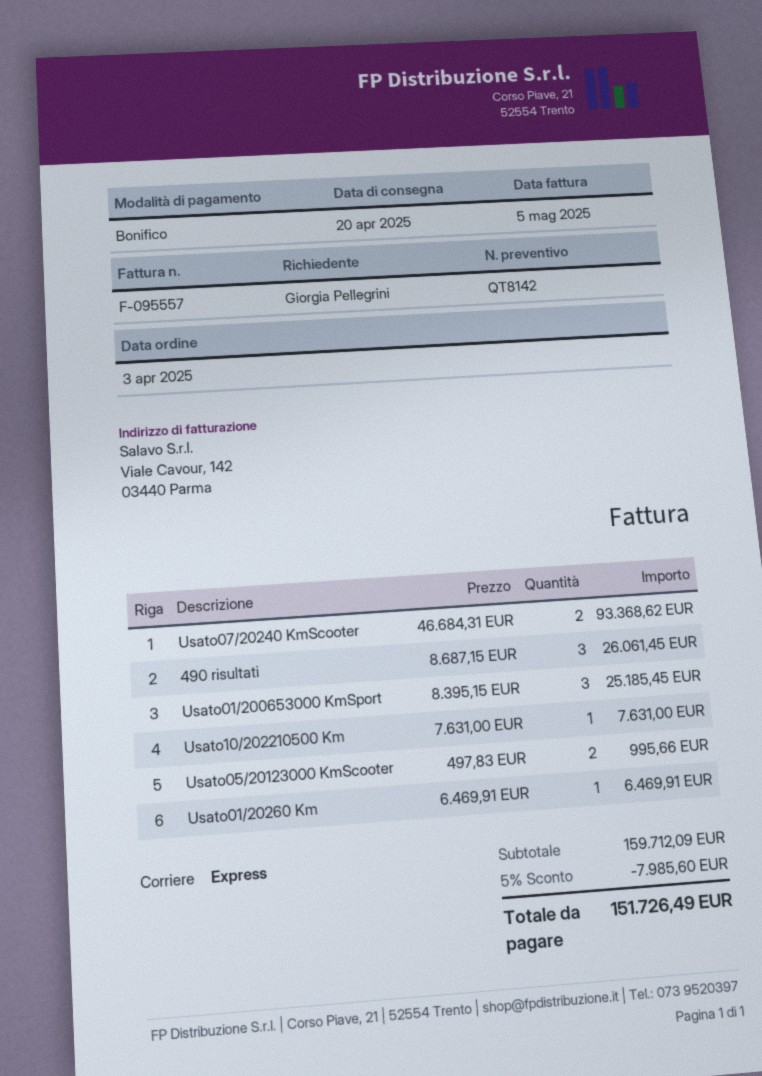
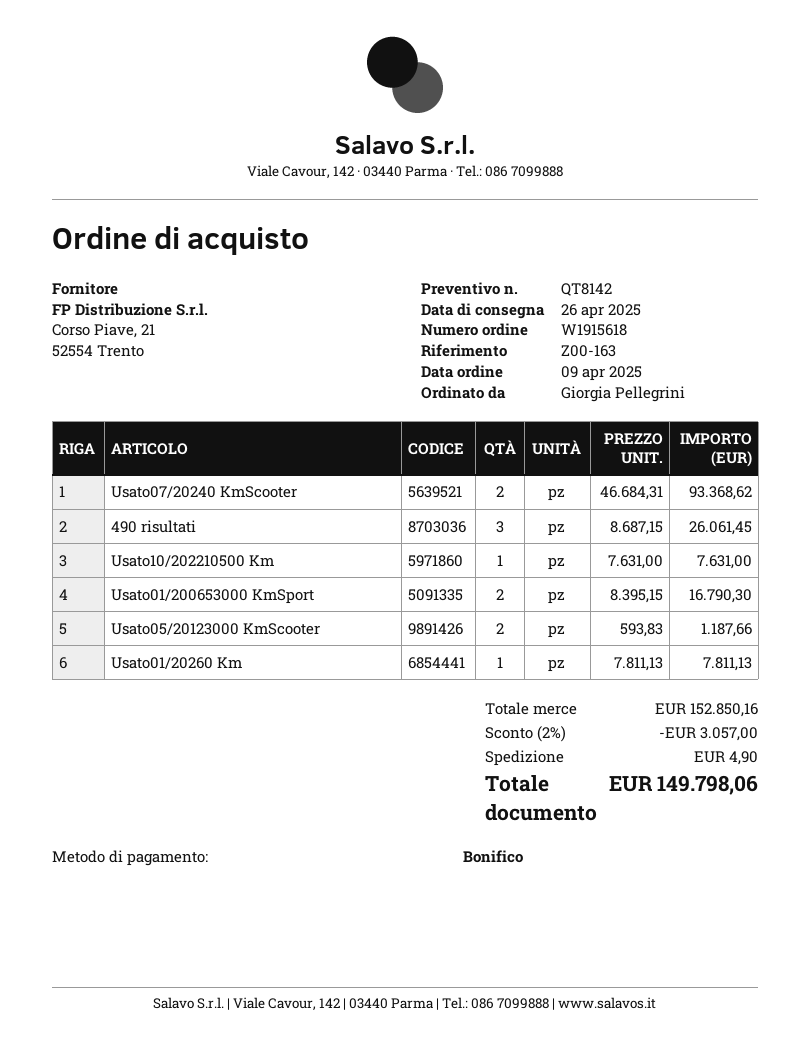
order date: 2025-04-03 -> 2025-04-09
delivery date: 2025-04-20 -> 2025-04-26
Usato01/200653000 KmSport: 3 x 8395.15 = 25185.45 -> 2 x 8395.15 = 16790.30
Usato05/20123000 KmScooter: 2 x 497.83 = 995.66 -> 2 x 593.83 = 1187.66
Usato01/20260 Km: 1 x 6469.91 = 6469.91 -> 1 x 7811.13 = 7811.13
subtotal: 159712.09 -> 152850.16
discount: 5% = 7985.60 -> 2% = 3057.00
shipping: none -> 4.90
total: 151726.49 -> 149798.06

